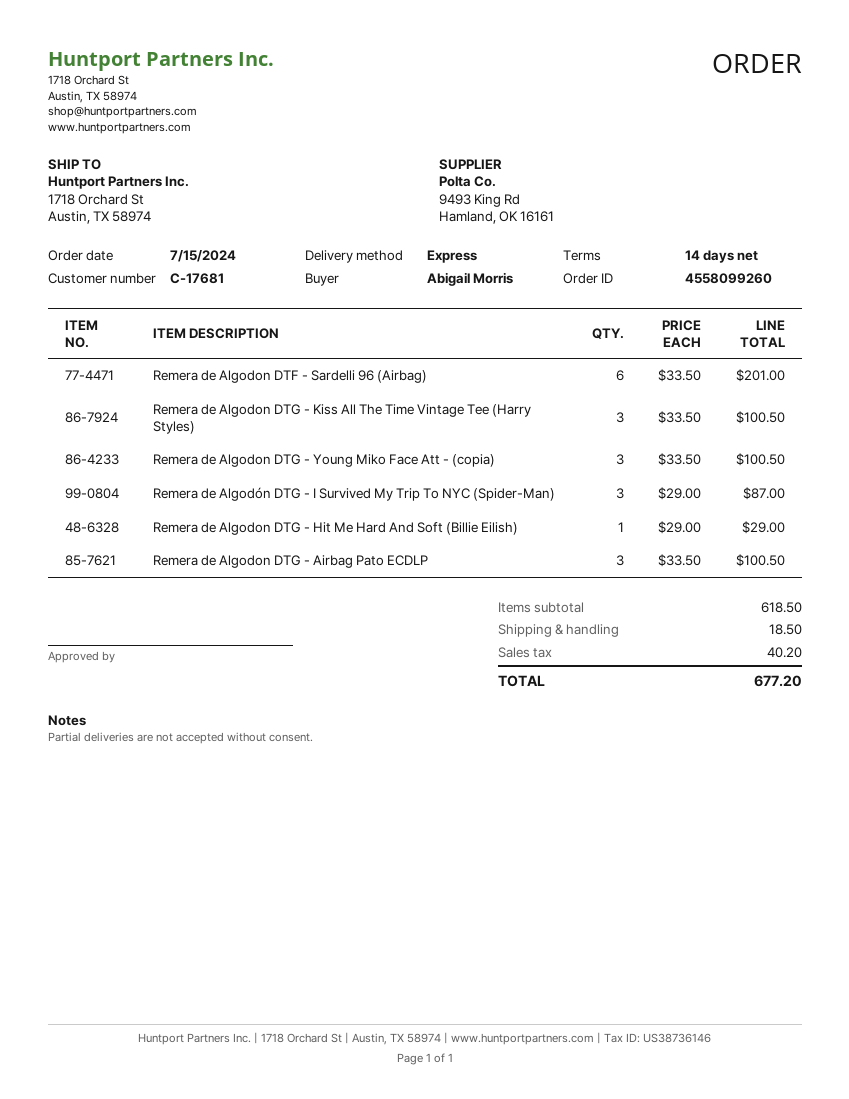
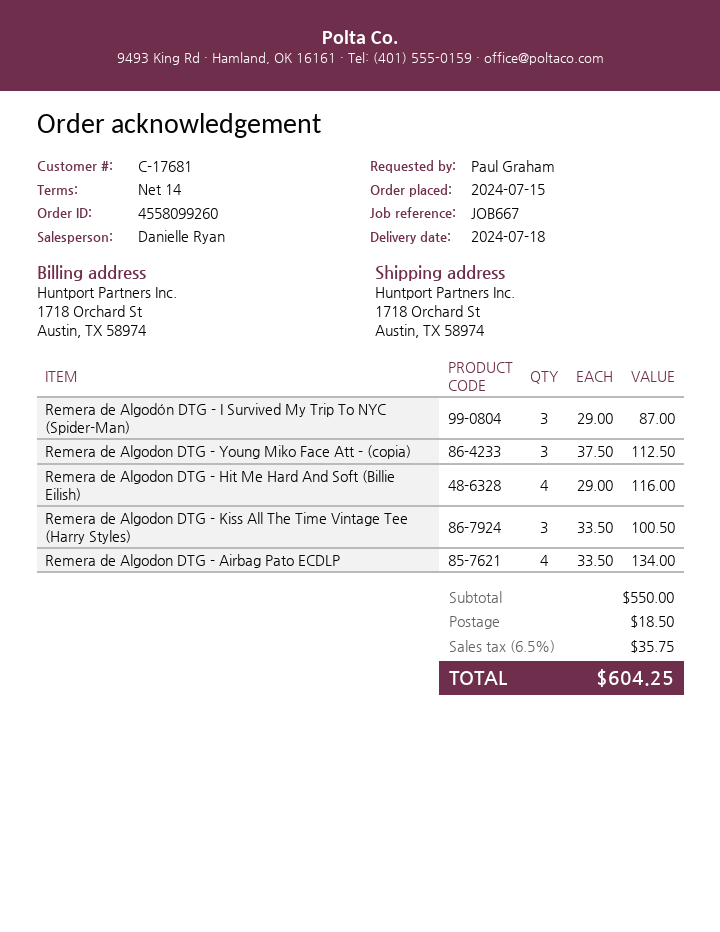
ordered by: Abigail Morris -> Paul Graham
Remera de Algodon DTF - Sardelli 96 (Airbag): 6 x 33.50 = 201.00 -> none
Remera de Algodon DTG - Young Miko Face Att - (copia): 3 x 33.50 = 100.50 -> 3 x 37.50 = 112.50
Remera de Algodon DTG - Hit Me Hard And Soft (Billie Eilish): 1 x 29.00 = 29.00 -> 4 x 29.00 = 116.00
Remera de Algodon DTG - Airbag Pato ECDLP: 3 x 33.50 = 100.50 -> 4 x 33.50 = 134.00
subtotal: 618.50 -> 550.00
tax: 40.20 -> 35.75
total: 677.20 -> 604.25

